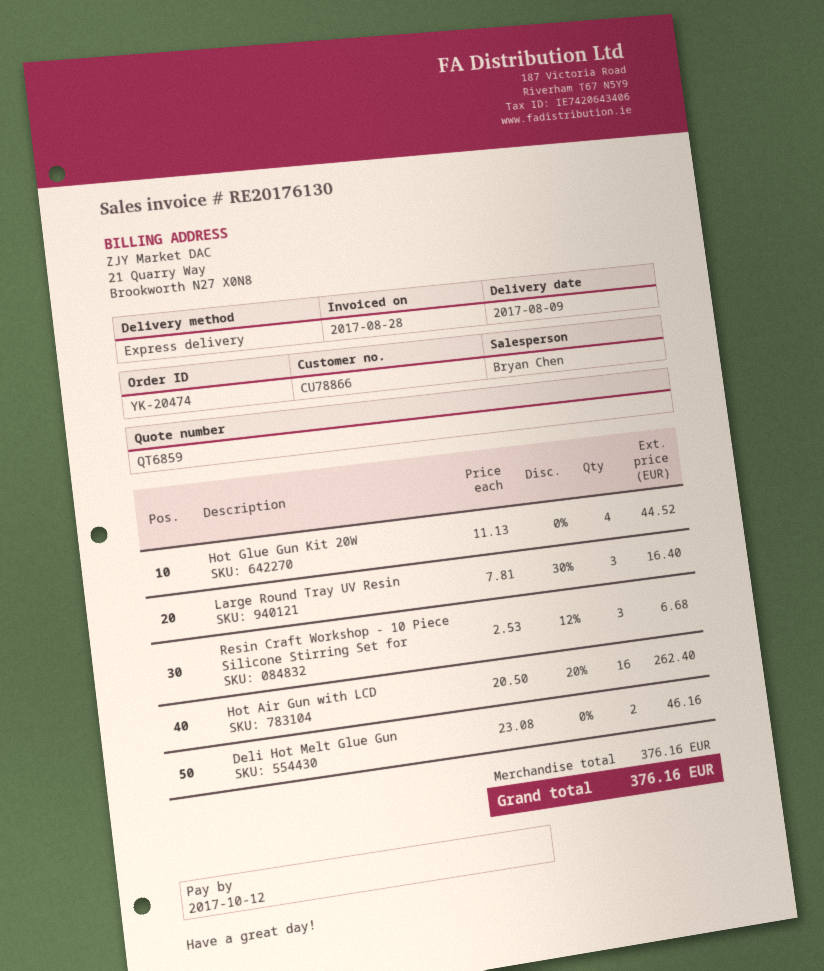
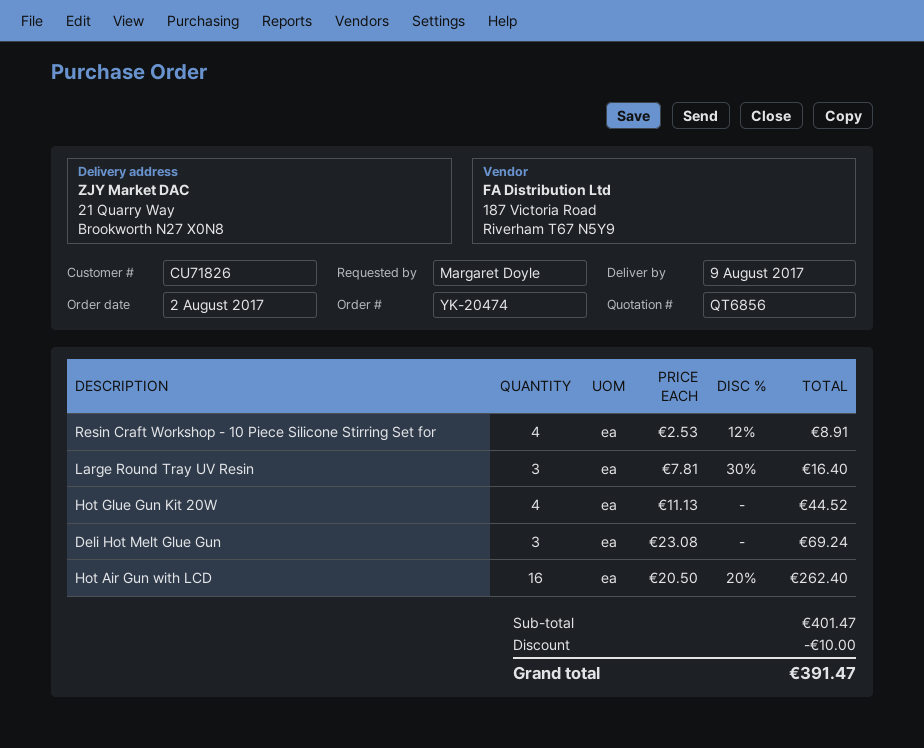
quote number: QT6859 -> QT6856
customer number: CU78866 -> CU71826
Resin Craft Workshop - 10 Piece Silicone Stirring Set for: 3 x 2.53 - 12% = 6.68 -> 4 x 2.53 - 12% = 8.91
Deli Hot Melt Glue Gun: 2 x 23.08 = 46.16 -> 3 x 23.08 = 69.24
subtotal: 376.16 -> 401.47
discount: none -> 10.00
total: 376.16 -> 391.47

